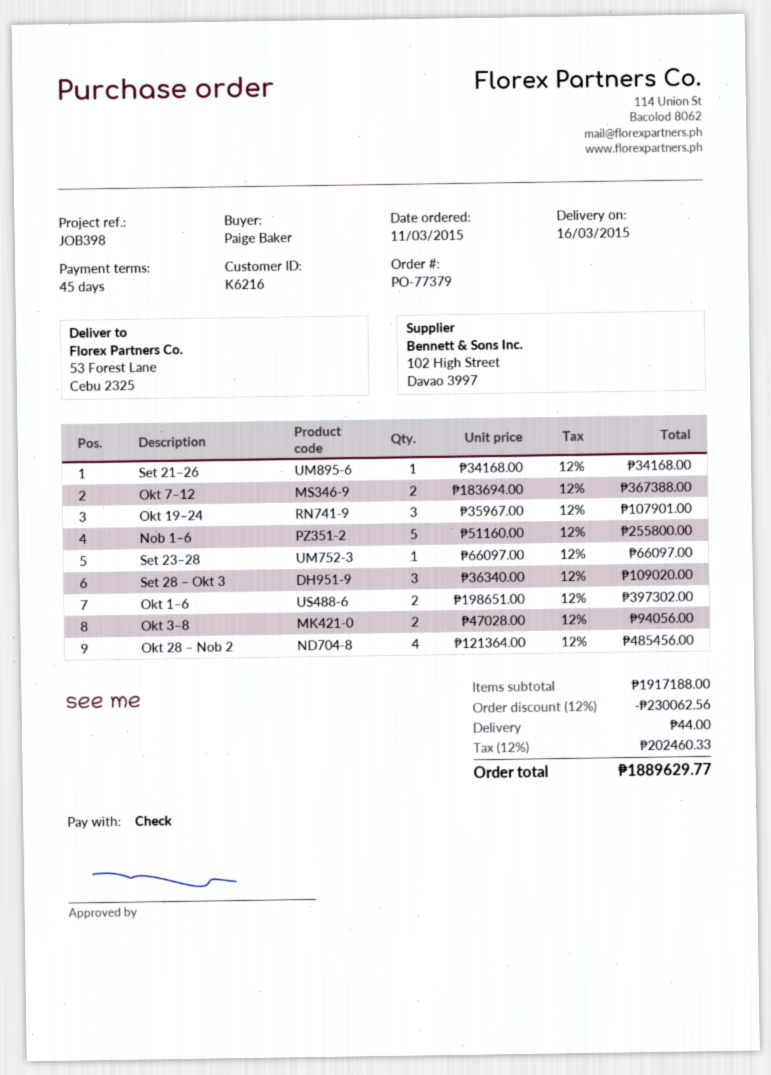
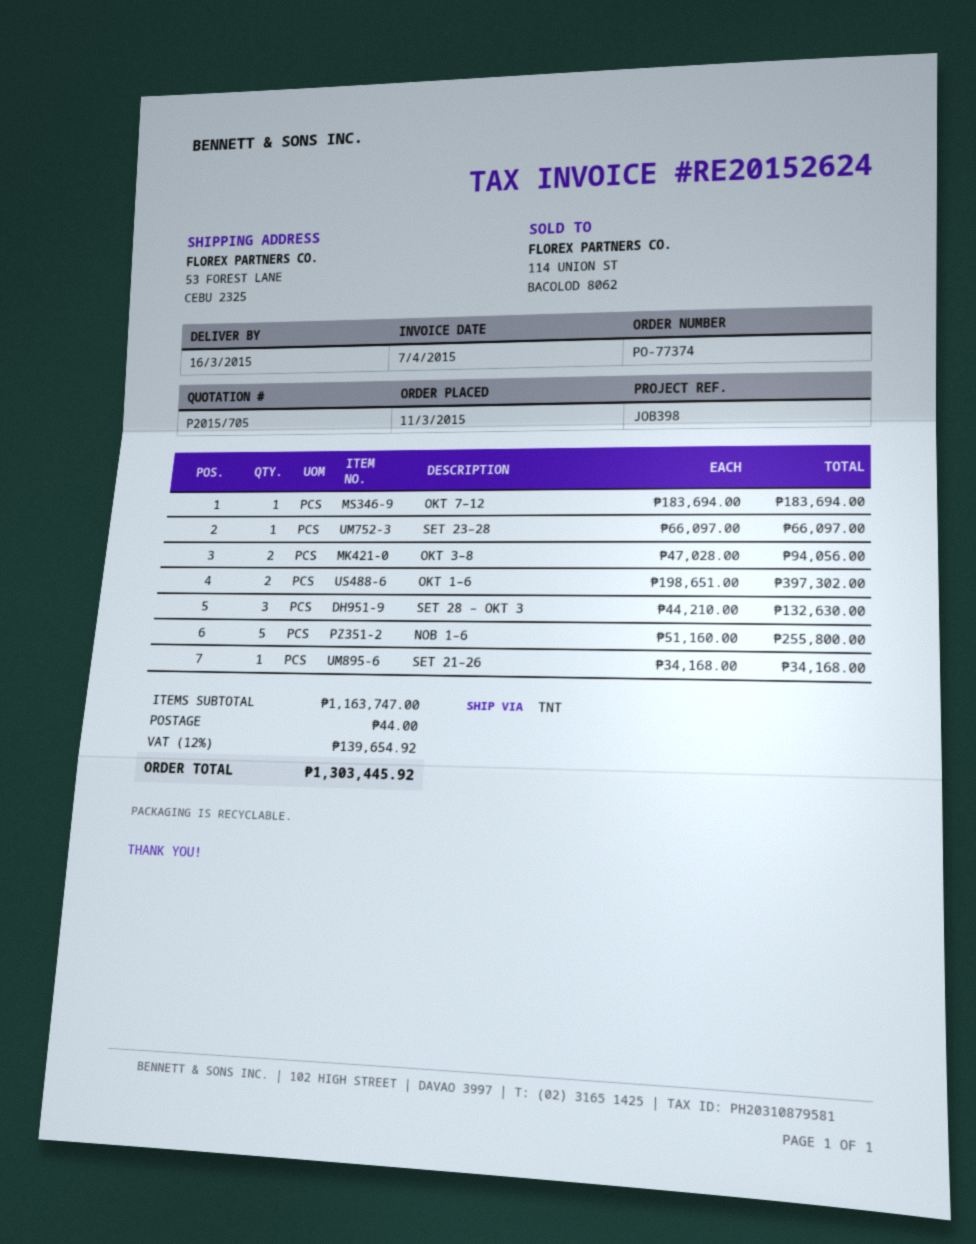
order number: PO-77379 -> PO-77374
Okt 7–12: 2 x 183694.00 = 367388.00 -> 1 x 183694.00 = 183694.00
Okt 19–24: 3 x 35967.00 = 107901.00 -> none
Set 28 – Okt 3: 3 x 36340.00 = 109020.00 -> 3 x 44210.00 = 132630.00
Okt 28 – Nob 2: 4 x 121364.00 = 485456.00 -> none
subtotal: 1917188.00 -> 1163747.00
discount: 12% = 230062.56 -> none
tax: 12% = 202460.33 -> 12% = 139654.92
total: 1889629.77 -> 1303445.92

